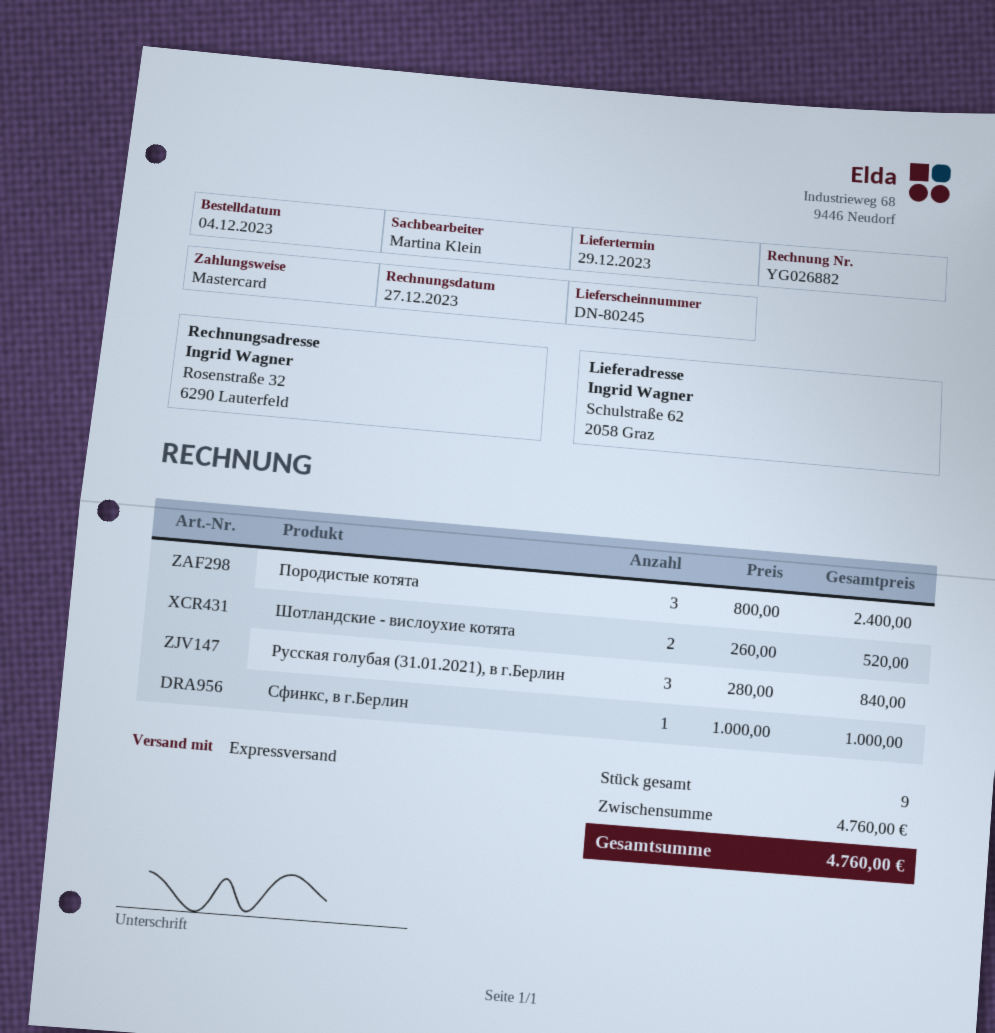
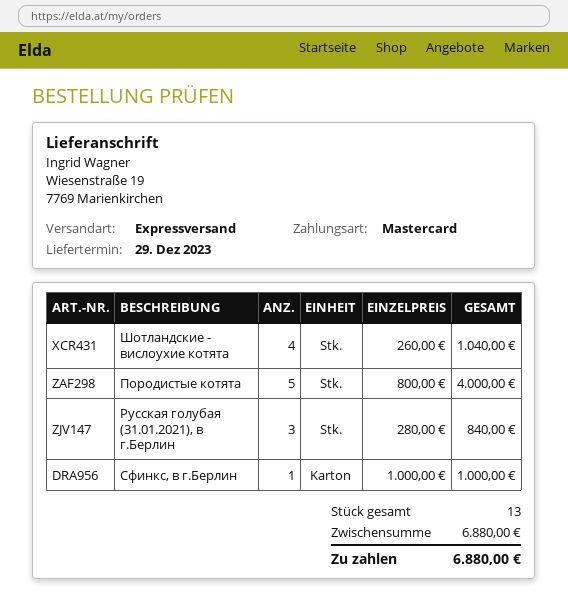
ship to: Schulstraße 62, 2058 Graz -> Wiesenstraße 19, 7769 Marienkirchen
Породистые котята: 3 x 800.00 = 2400.00 -> 5 x 800.00 = 4000.00
Шотландские - вислоухие котята: 2 x 260.00 = 520.00 -> 4 x 260.00 = 1040.00
total quantity: 9 -> 13
subtotal: 4760.00 -> 6880.00
total: 4760.00 -> 6880.00

